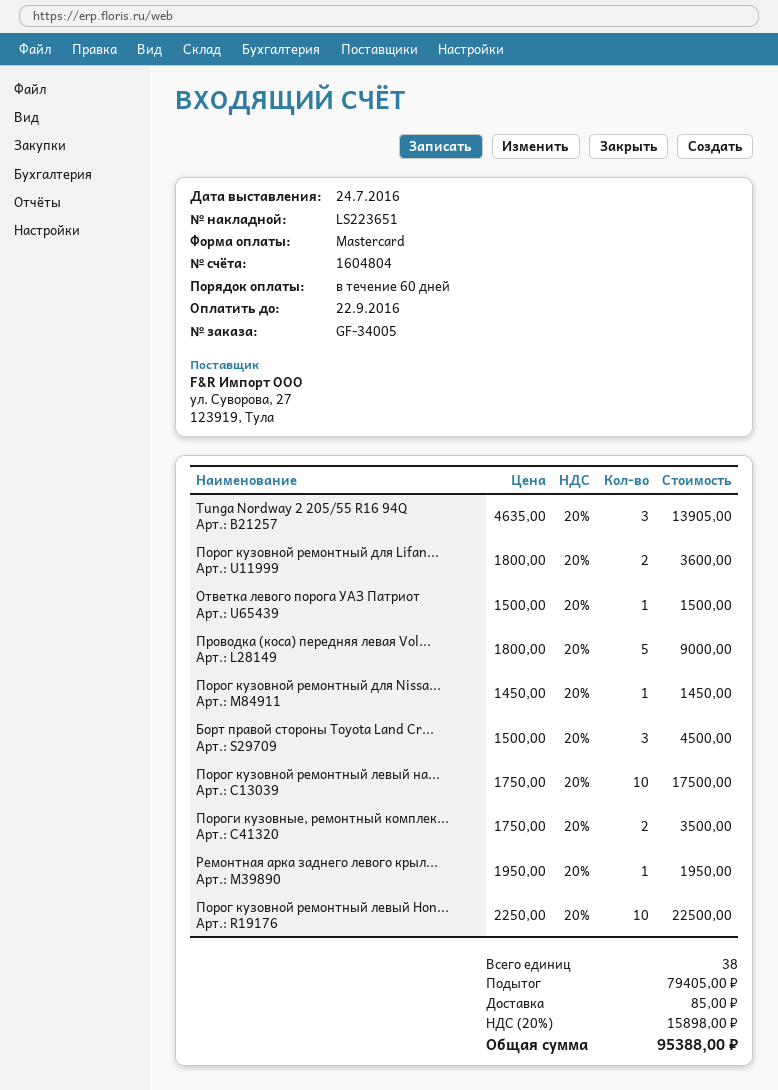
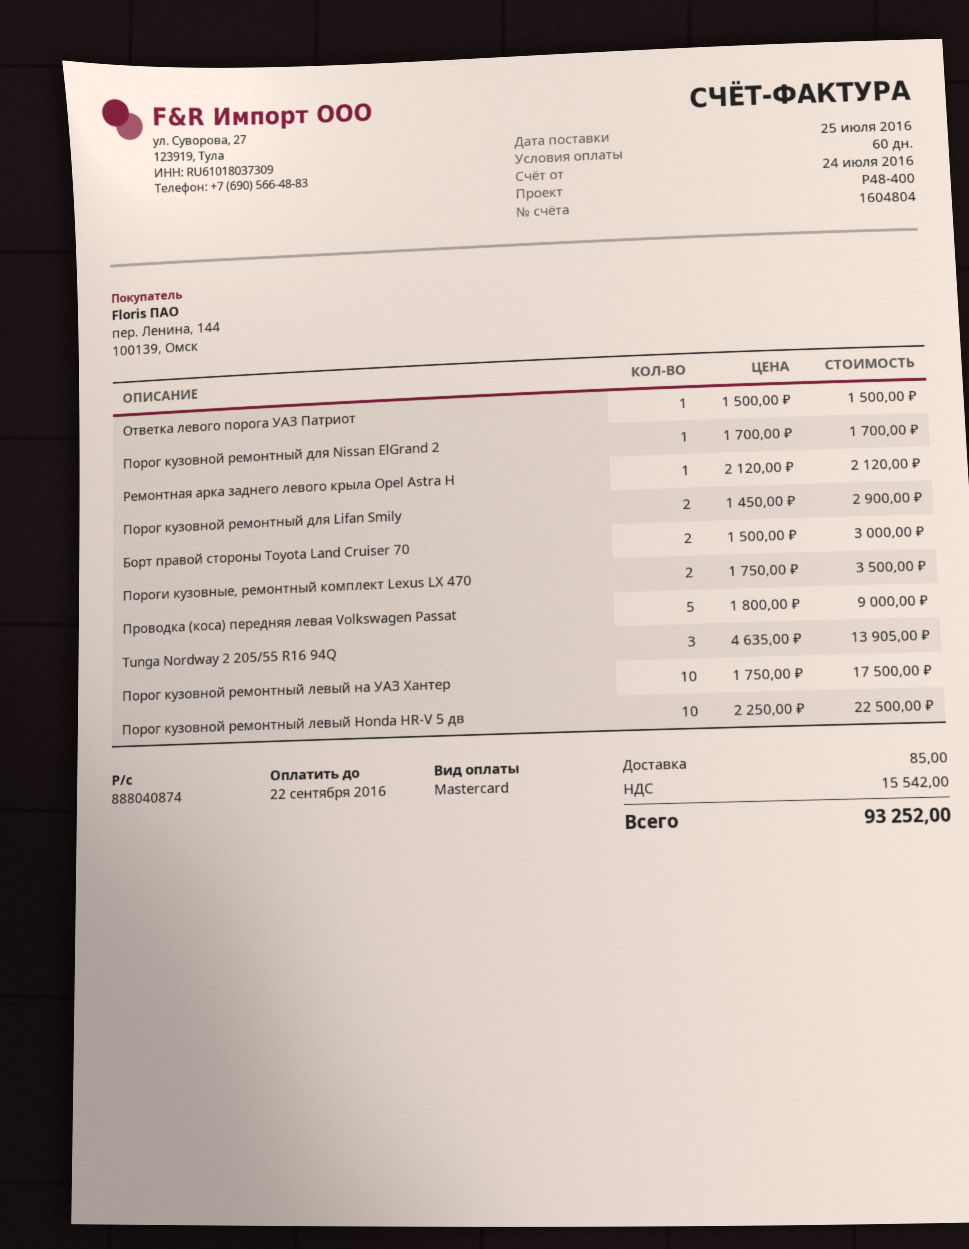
Порог кузовной ремонтный для Lifan...: 2 x 1800.00 = 3600.00 -> 2 x 1450.00 = 2900.00
Порог кузовной ремонтный для Nissa...: 1 x 1450.00 = 1450.00 -> 1 x 1700.00 = 1700.00
Борт правой стороны Toyota Land Cr...: 3 x 1500.00 = 4500.00 -> 2 x 1500.00 = 3000.00
Ремонтная арка заднего левого крыл...: 1 x 1950.00 = 1950.00 -> 1 x 2120.00 = 2120.00
tax: 15898.00 -> 15542.00
total: 95388.00 -> 93252.00

